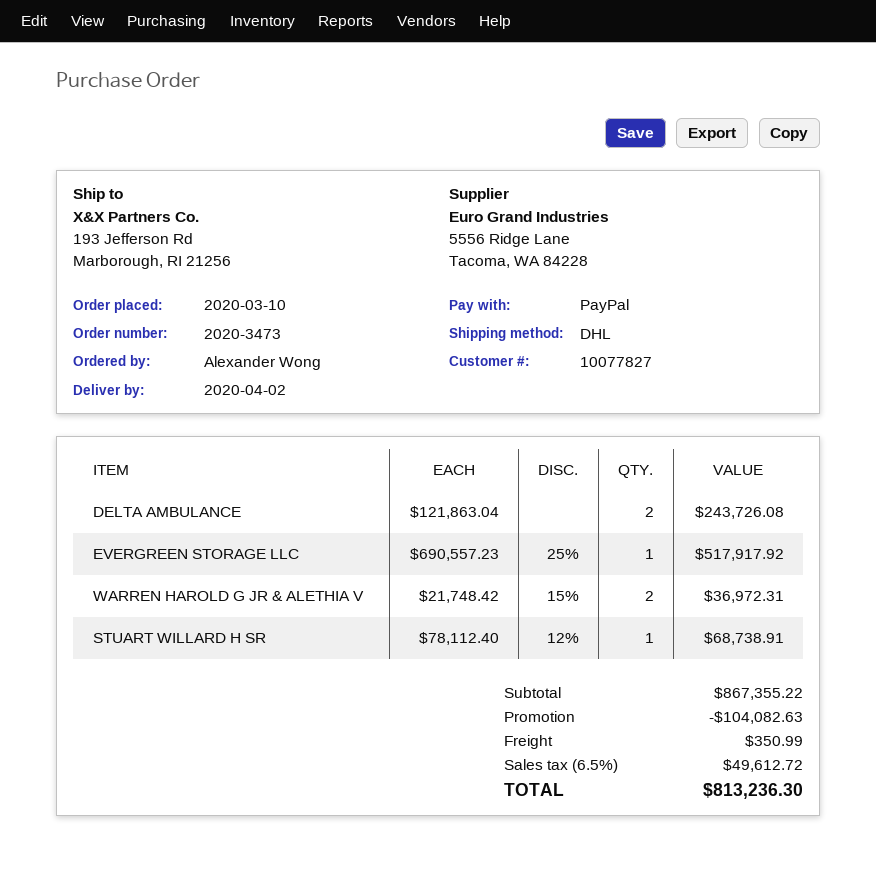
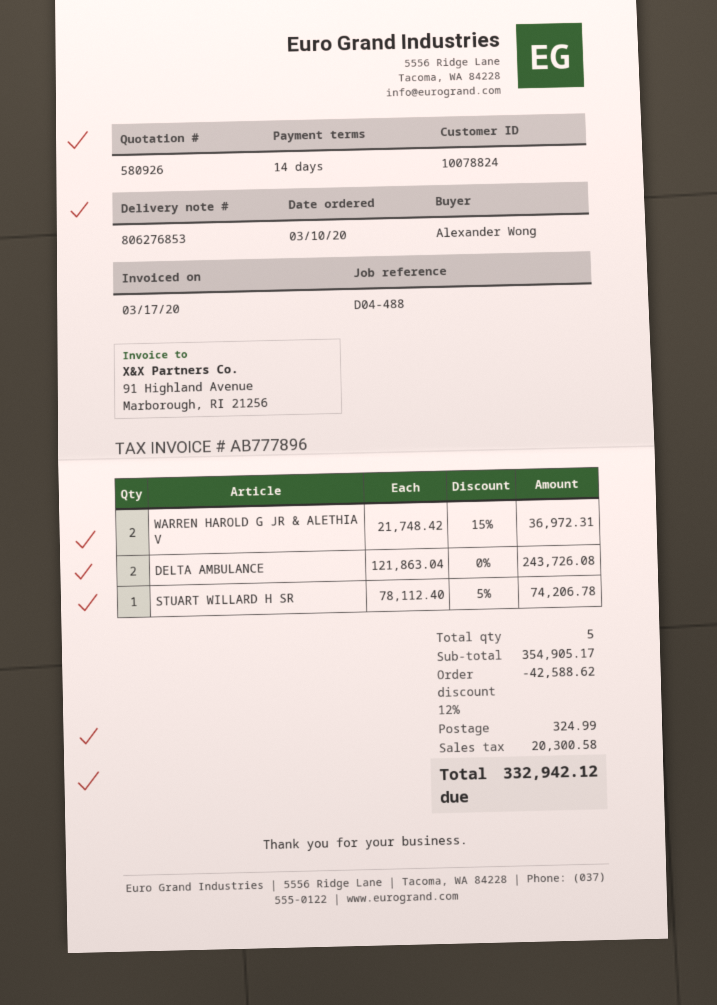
customer number: 10077827 -> 10078824
EVERGREEN STORAGE LLC: 1 x 690557.23 - 25% = 517917.92 -> none
STUART WILLARD H SR: 1 x 78112.40 - 12% = 68738.91 -> 1 x 78112.40 - 5% = 74206.78
subtotal: 867355.22 -> 354905.17
discount: 104082.63 -> 42588.62
shipping: 350.99 -> 324.99
tax: 49612.72 -> 20300.58
total: 813236.30 -> 332942.12

